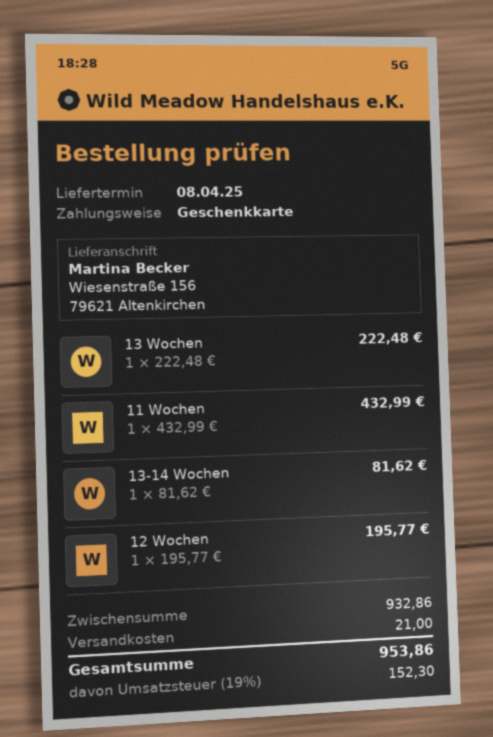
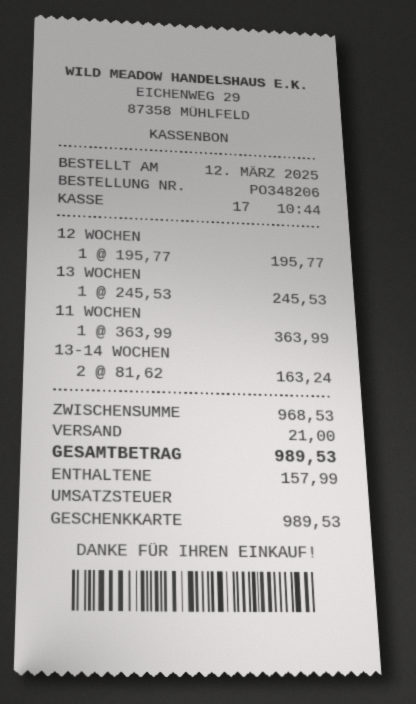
13 Wochen: 1 x 222.48 = 222.48 -> 1 x 245.53 = 245.53
11 Wochen: 1 x 432.99 = 432.99 -> 1 x 363.99 = 363.99
13-14 Wochen: 1 x 81.62 = 81.62 -> 2 x 81.62 = 163.24
subtotal: 932.86 -> 968.53
tax: 152.30 -> 157.99
total: 953.86 -> 989.53

